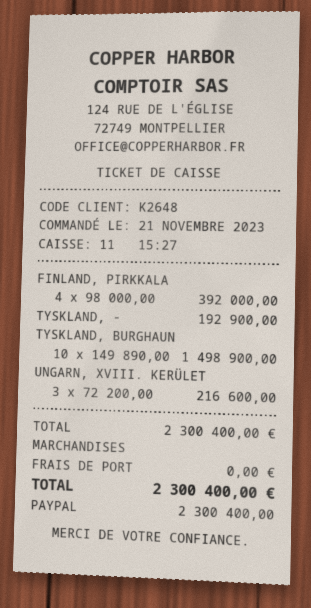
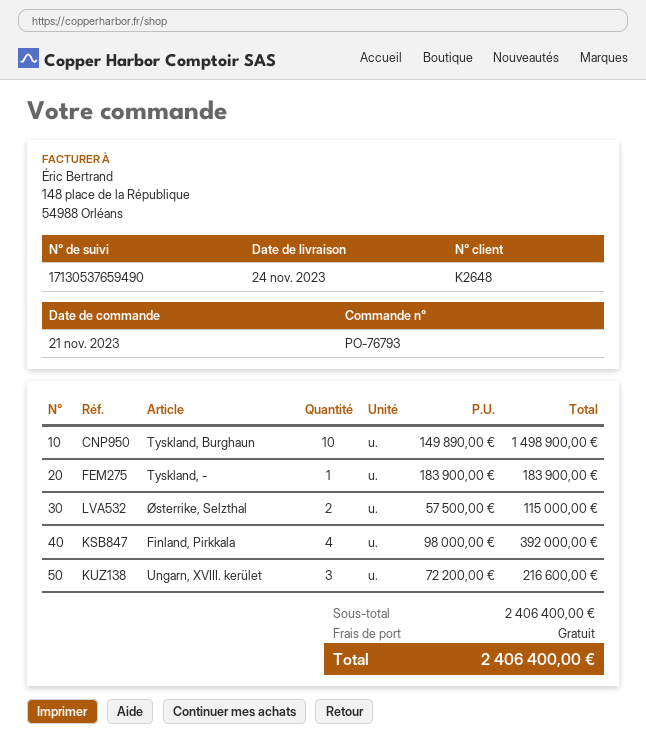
TYSKLAND, -: 1 x 192900.00 = 192900.00 -> 1 x 183900.00 = 183900.00
Østerrike, Selzthal: none -> 2 x 57500.00 = 115000.00
subtotal: 2300400.00 -> 2406400.00
total: 2300400.00 -> 2406400.00

